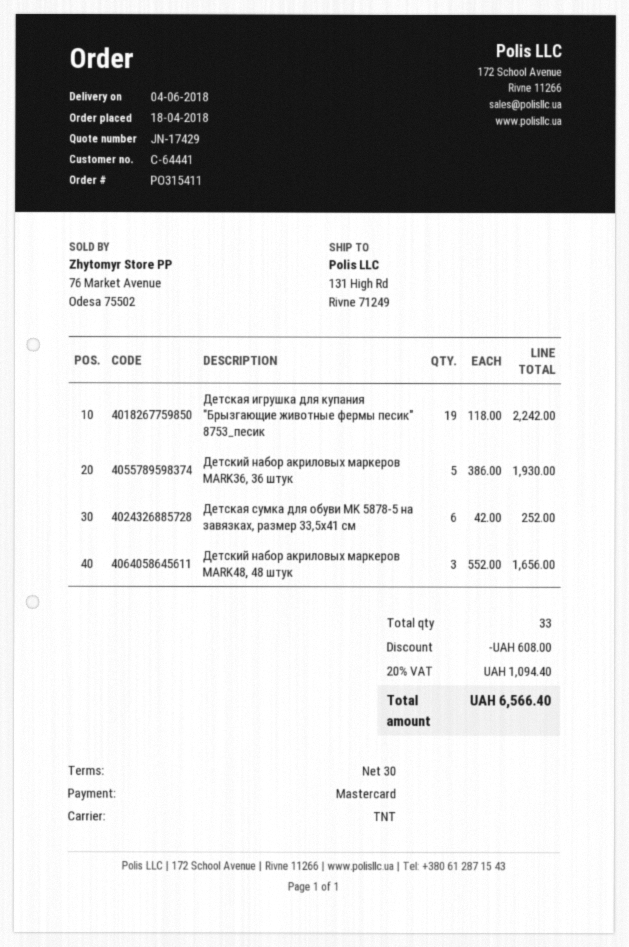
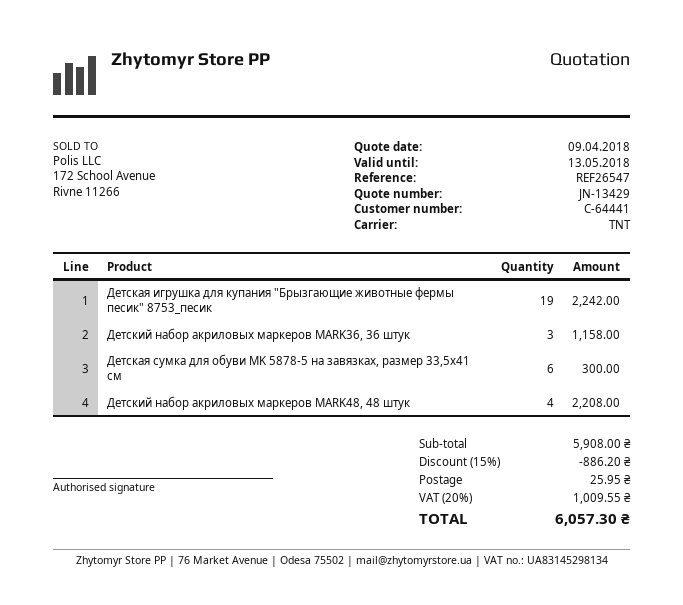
quote number: JN-17429 -> JN-13429
Детский набор акриловых маркеров MARK36, 36 штук: 5 for 1930.00 -> 3 for 1158.00
Детская сумка для обуви MK 5878-5 на завязках, размер 33,5х41 см: 6 for 252.00 -> 6 for 300.00
Детский набор акриловых маркеров MARK48, 48 штук: 3 for 1656.00 -> 4 for 2208.00
discount: 608.00 -> 886.20
shipping: none -> 25.95
tax: 20% = 1094.40 -> 20% = 1009.55
total: 6566.40 -> 6057.30

